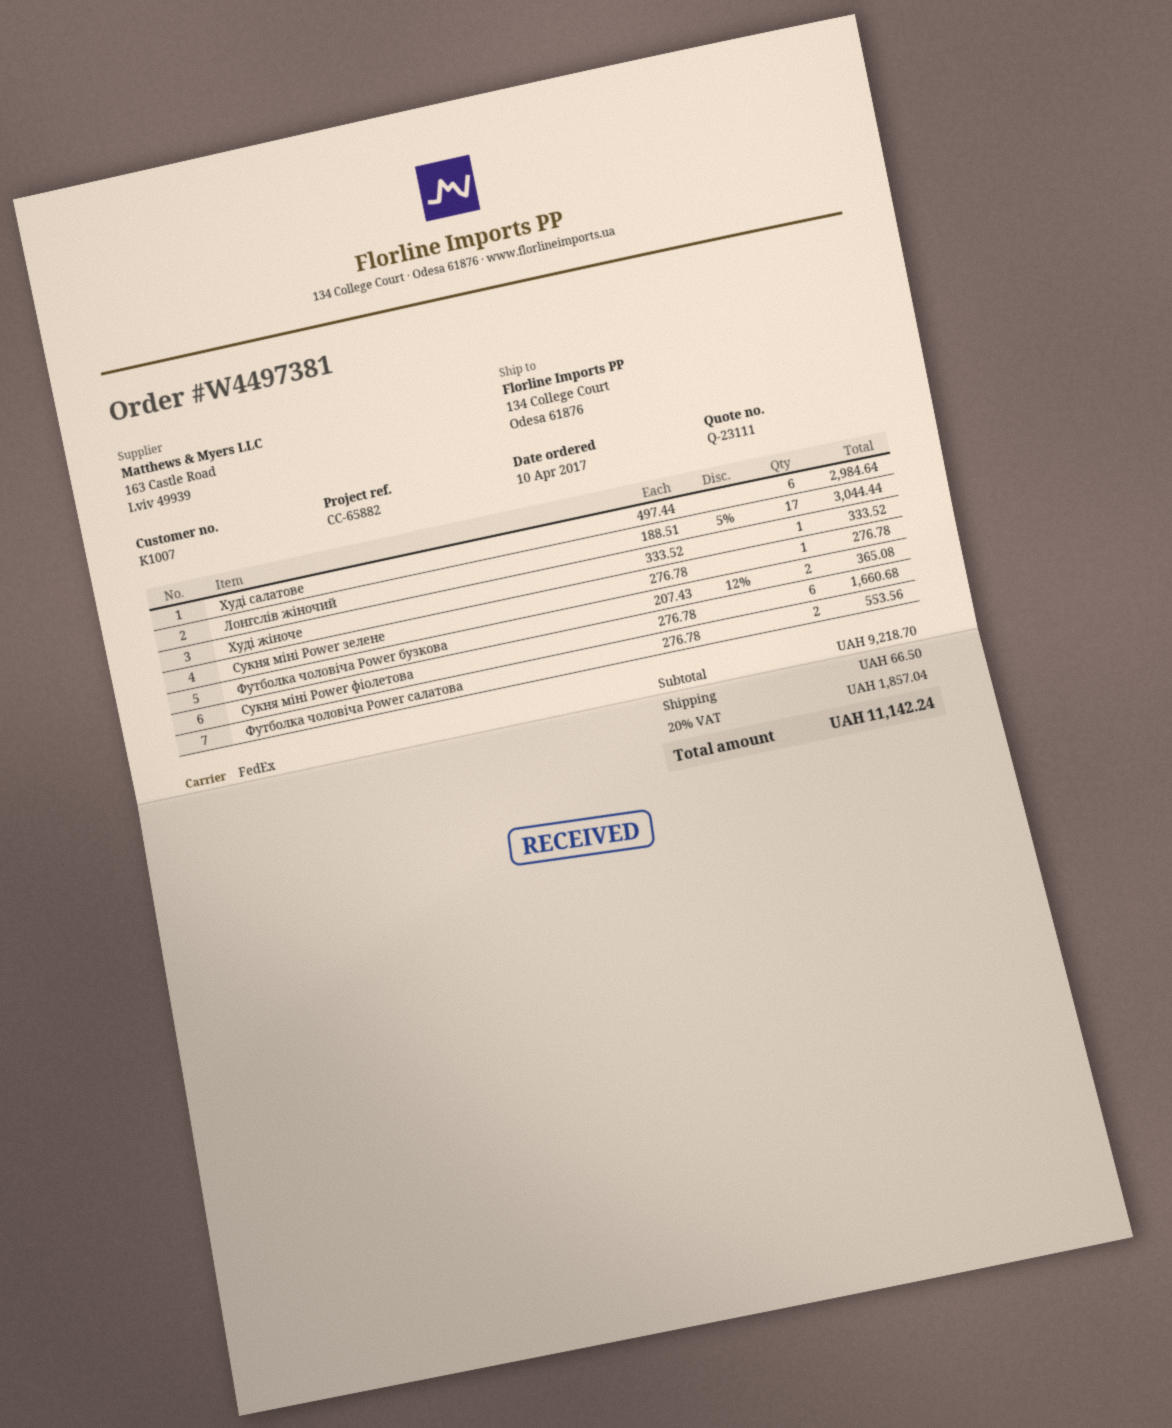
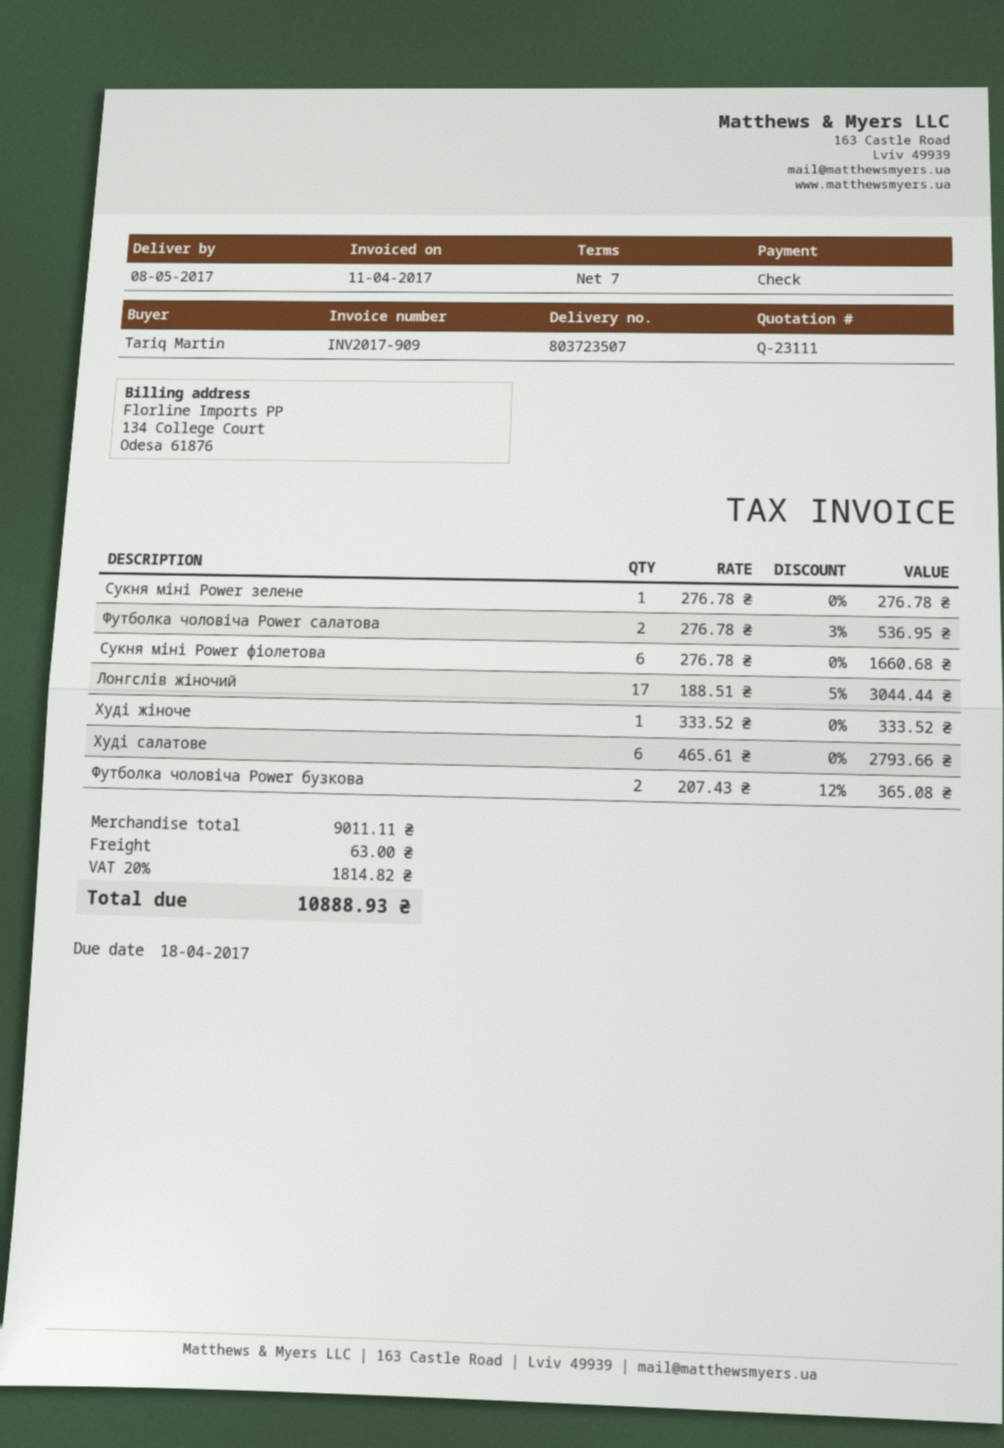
Худі салатове: 6 x 497.44 = 2984.64 -> 6 x 465.61 = 2793.66
Футболка чоловіча Power салатова: 2 x 276.78 = 553.56 -> 2 x 276.78 - 3% = 536.95
subtotal: 9218.70 -> 9011.11
shipping: 66.50 -> 63.00
tax: 20% = 1857.04 -> 20% = 1814.82
total: 11142.24 -> 10888.93

